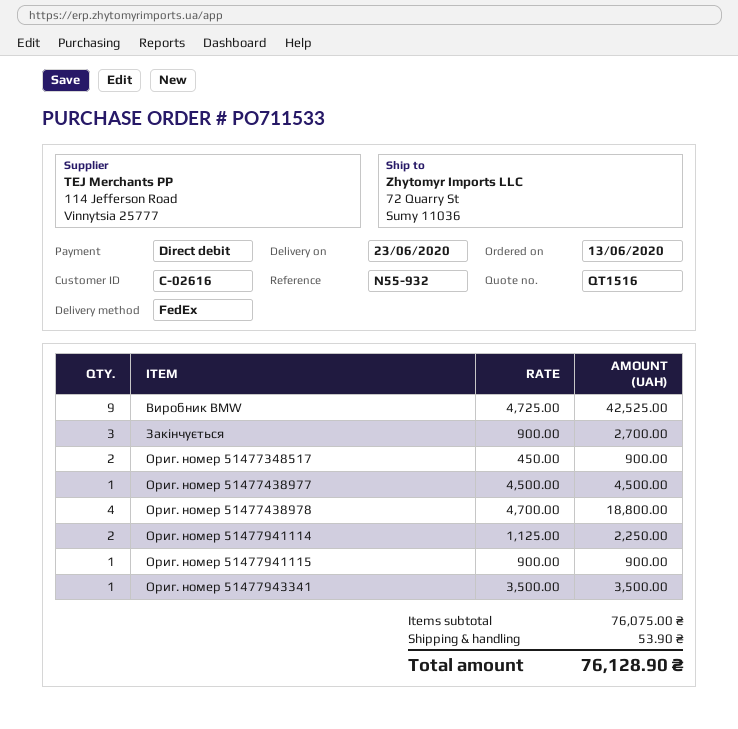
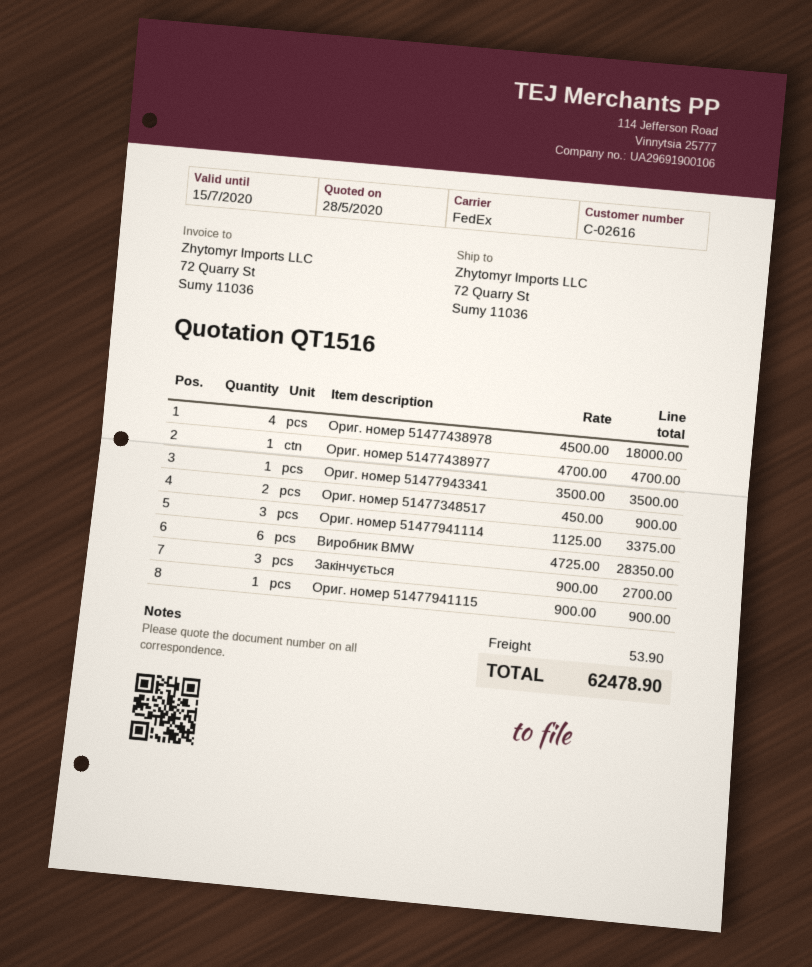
Виробник BMW: 9 x 4725.00 = 42525.00 -> 6 x 4725.00 = 28350.00
Ориг. номер 51477438977: 1 x 4500.00 = 4500.00 -> 1 x 4700.00 = 4700.00
Ориг. номер 51477438978: 4 x 4700.00 = 18800.00 -> 4 x 4500.00 = 18000.00
Ориг. номер 51477941114: 2 x 1125.00 = 2250.00 -> 3 x 1125.00 = 3375.00
total: 76128.90 -> 62478.90

